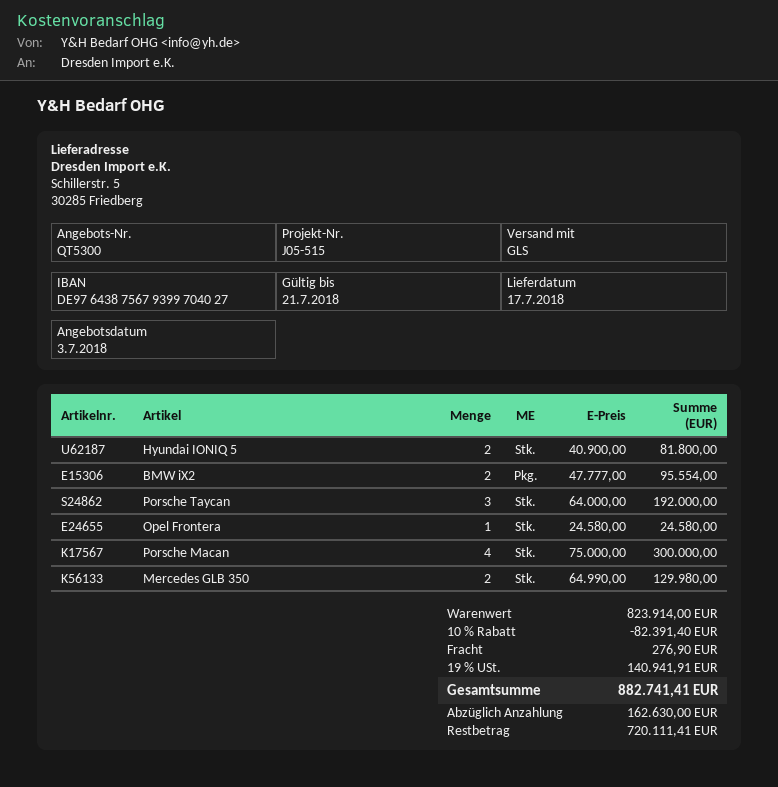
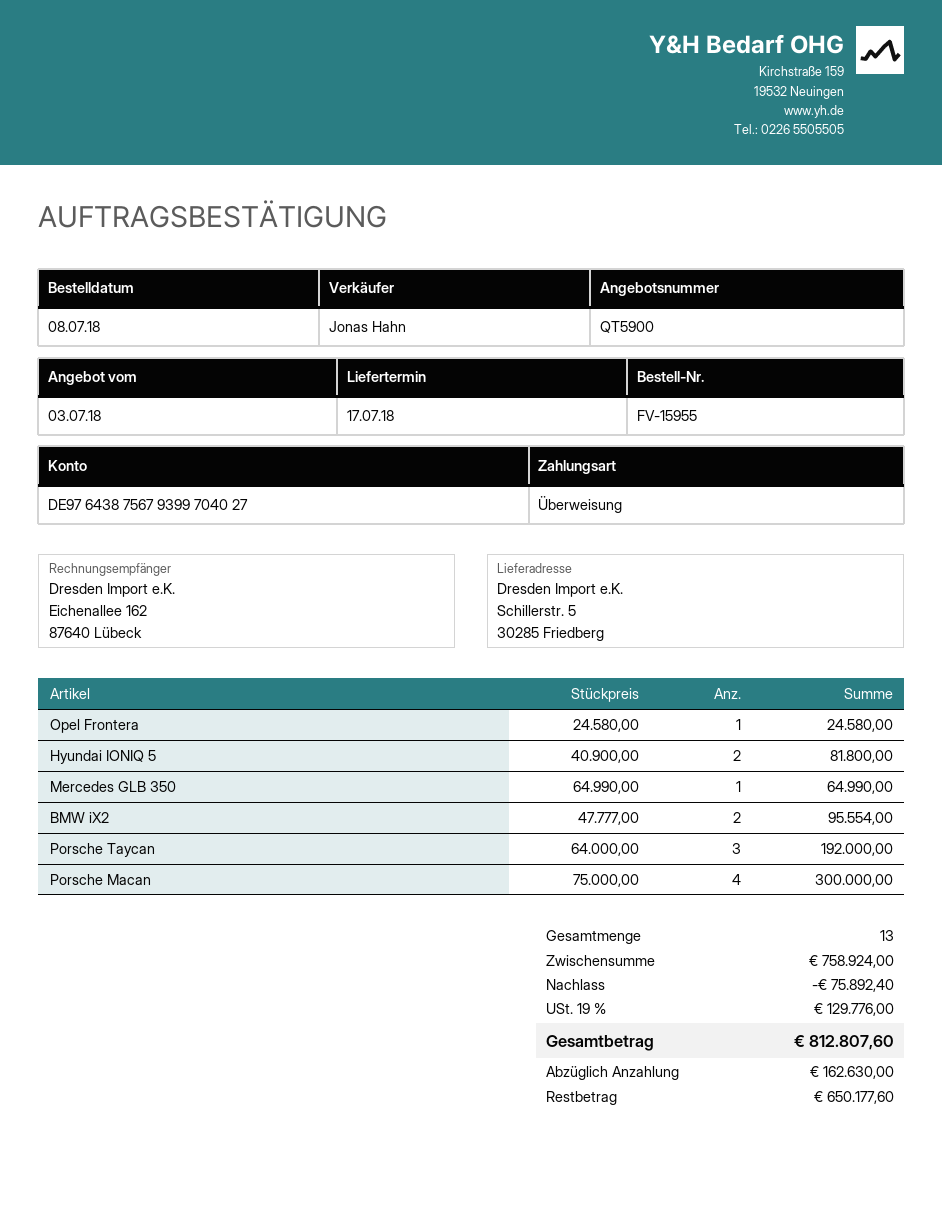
quote number: QT5300 -> QT5900
Mercedes GLB 350: 2 x 64990.00 = 129980.00 -> 1 x 64990.00 = 64990.00
subtotal: 823914.00 -> 758924.00
discount: 82391.40 -> 75892.40
shipping: 276.90 -> none
tax: 19% = 140941.91 -> 19% = 129776.00
total: 882741.41 -> 812807.60
balance: 720111.41 -> 650177.60

